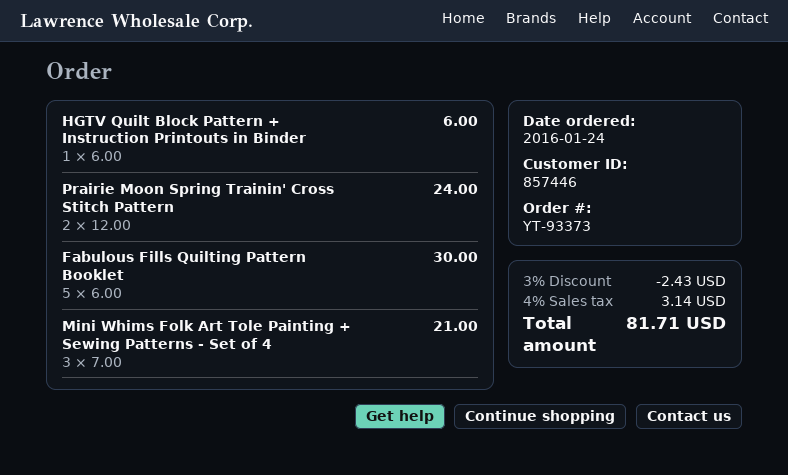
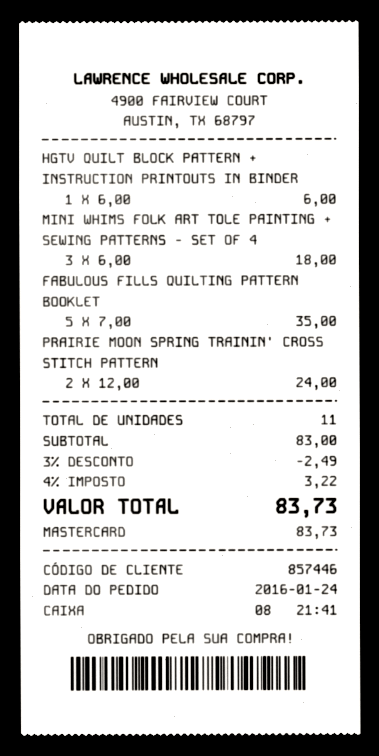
Fabulous Fills Quilting Pattern Booklet: 5 x 6.00 = 30.00 -> 5 x 7.00 = 35.00
Mini Whims Folk Art Tole Painting + Sewing Patterns - Set of 4: 3 x 7.00 = 21.00 -> 3 x 6.00 = 18.00
discount: 3% = 2.43 -> 3% = 2.49
tax: 4% = 3.14 -> 4% = 3.22
total: 81.71 -> 83.73

